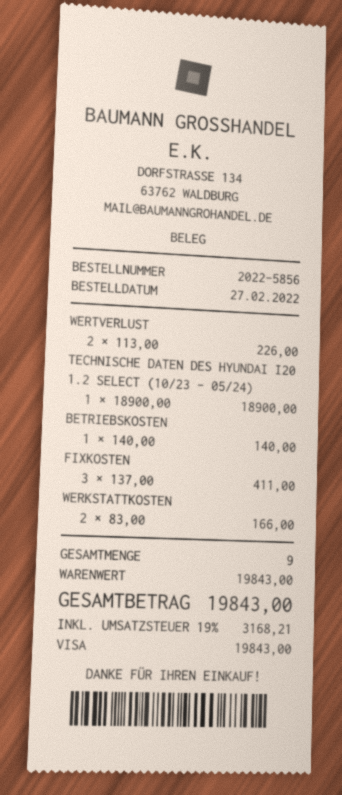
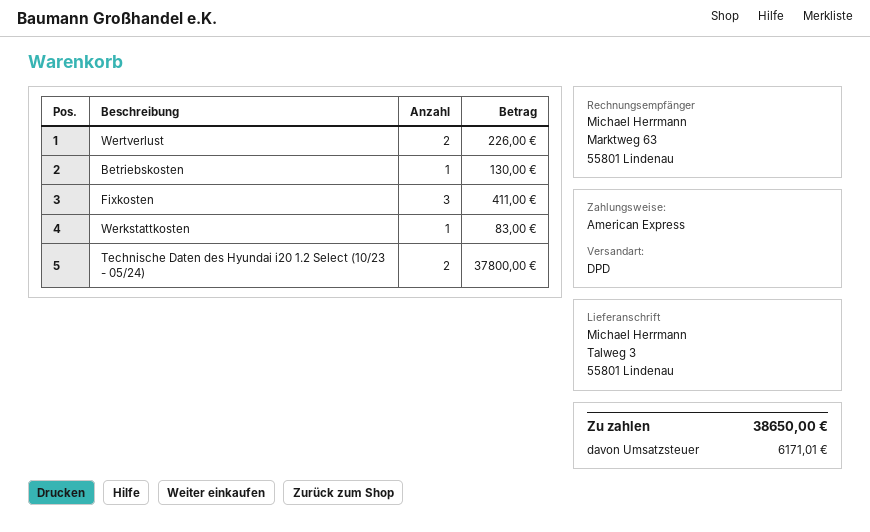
payment method: Visa -> American Express
TECHNISCHE DATEN DES HYUNDAI I20 1.2 SELECT (10/23 - 05/24): 1 for 18900.00 -> 2 for 37800.00
BETRIEBSKOSTEN: 1 for 140.00 -> 1 for 130.00
WERKSTATTKOSTEN: 2 for 166.00 -> 1 for 83.00
tax: 3168.21 -> 6171.01
total: 19843.00 -> 38650.00

